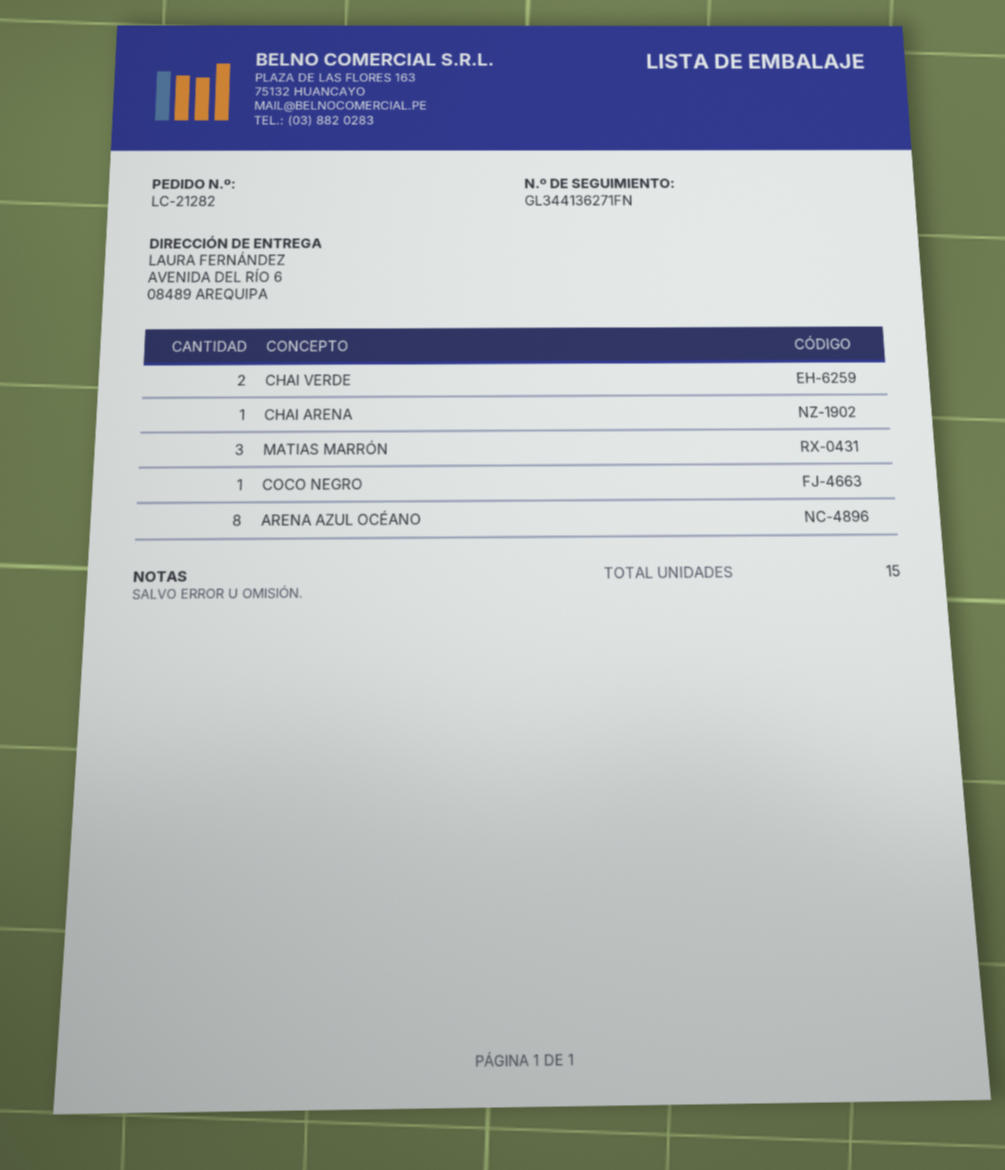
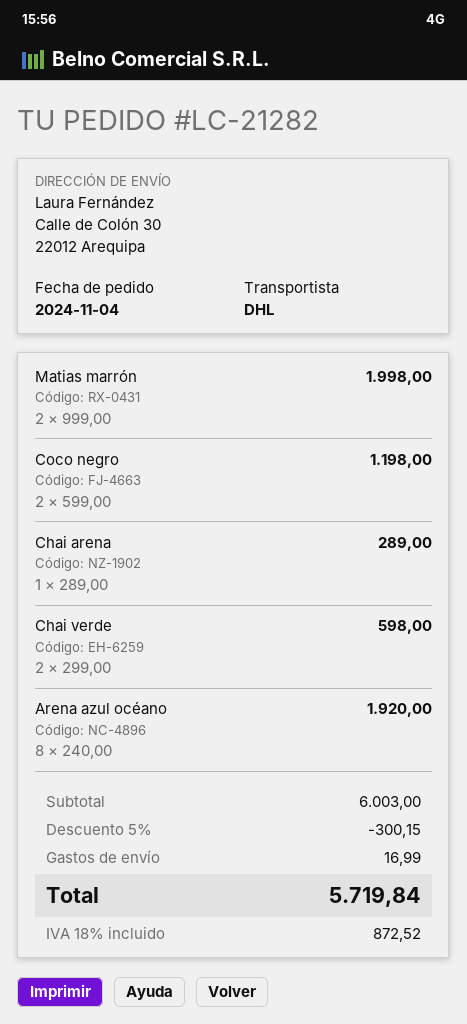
ship to: AVENIDA DEL RÍO 6, 08489 AREQUIPA -> Calle de Colón 30, 22012 Arequipa
MATIAS MARRÓN: 3 -> 2
COCO NEGRO: 1 -> 2

